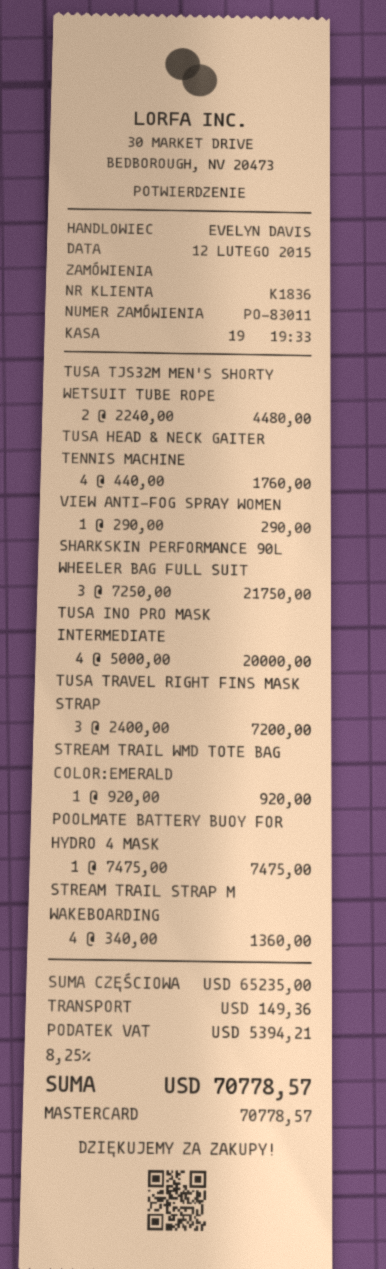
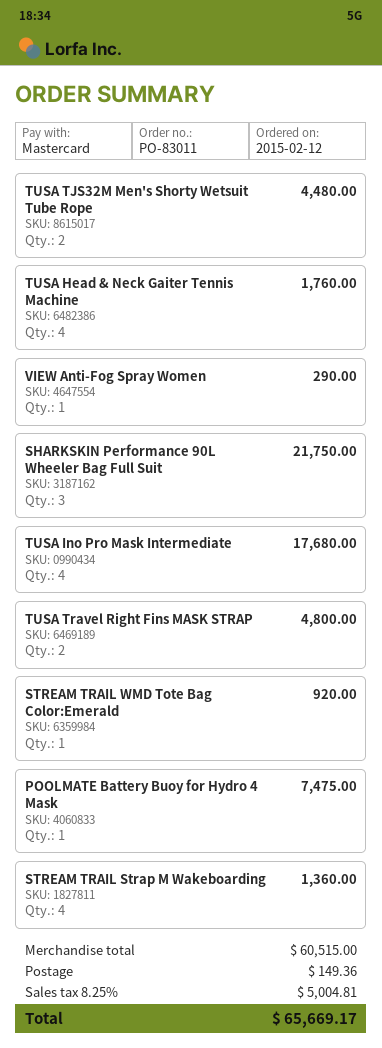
TUSA INO PRO MASK INTERMEDIATE: 4 for 20000.00 -> 4 for 17680.00
TUSA TRAVEL RIGHT FINS MASK STRAP: 3 for 7200.00 -> 2 for 4800.00
subtotal: 65235.00 -> 60515.00
tax: 8.25% = 5394.21 -> 8.25% = 5004.81
total: 70778.57 -> 65669.17

